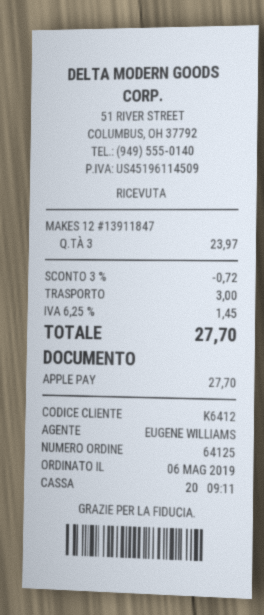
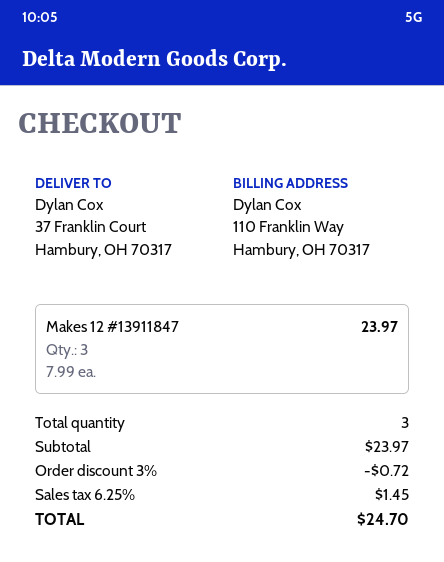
shipping: 3.00 -> none
total: 27.70 -> 24.70

